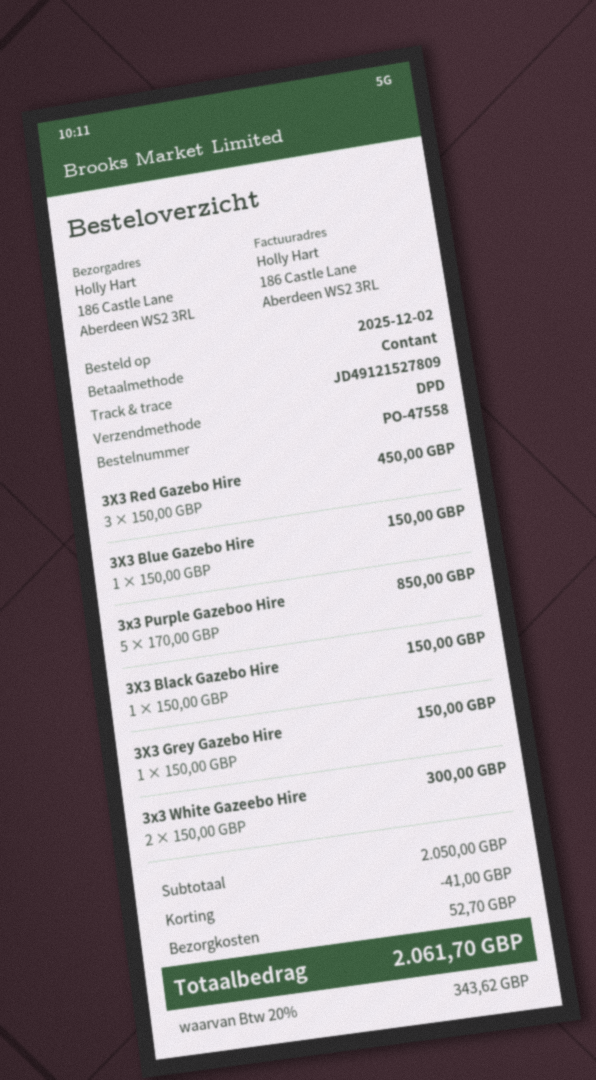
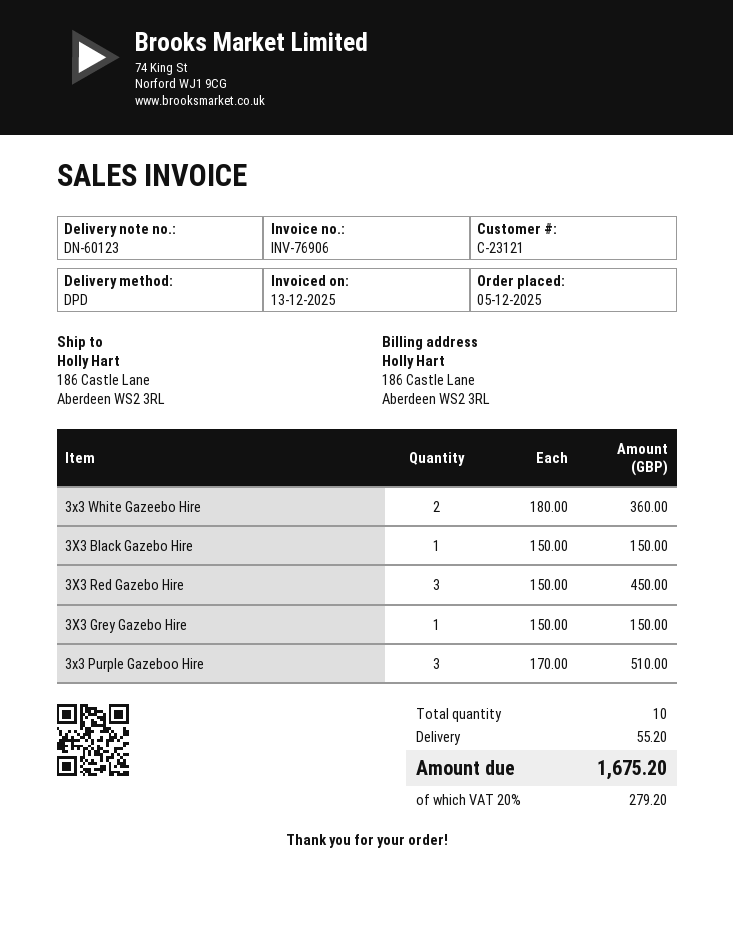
order date: 2025-12-02 -> 2025-12-05
3X3 Blue Gazebo Hire: 1 x 150.00 = 150.00 -> none
3x3 Purple Gazeboo Hire: 5 x 170.00 = 850.00 -> 3 x 170.00 = 510.00
3x3 White Gazeebo Hire: 2 x 150.00 = 300.00 -> 2 x 180.00 = 360.00
discount: 41.00 -> none
shipping: 52.70 -> 55.20
tax: 20% = 343.62 -> 20% = 279.20
total: 2061.70 -> 1675.20

